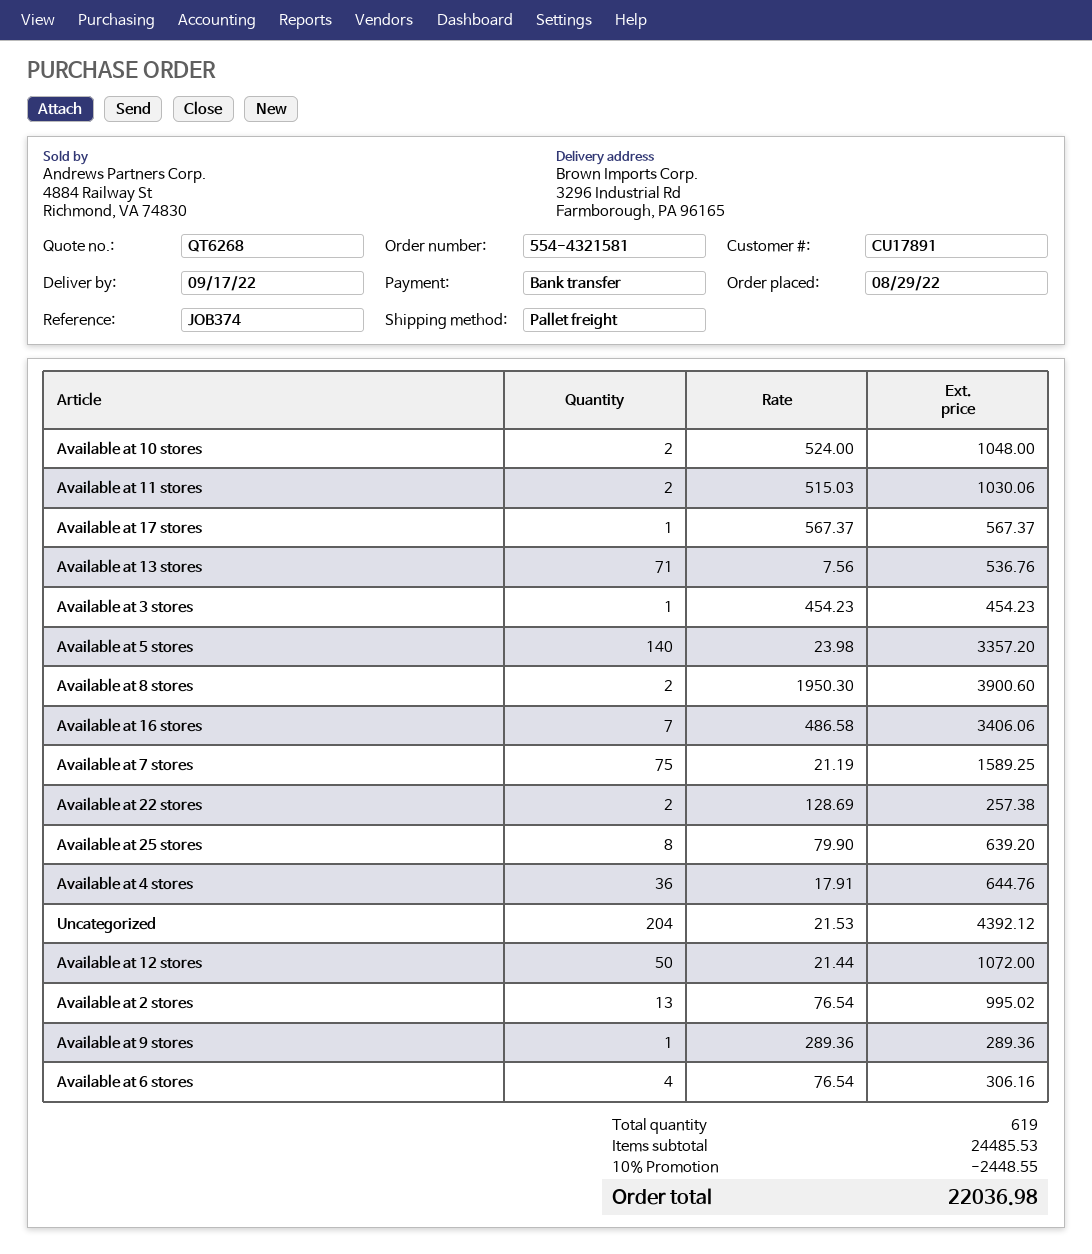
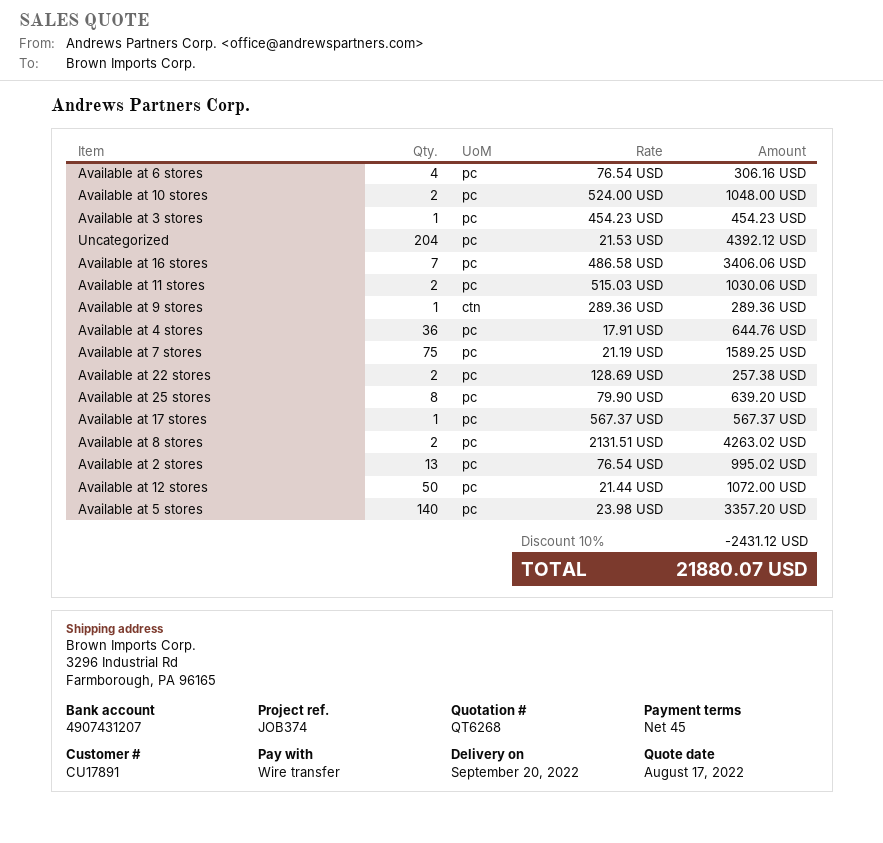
delivery date: 2022-09-17 -> 2022-09-20
Available at 13 stores: 71 x 7.56 = 536.76 -> none
Available at 8 stores: 2 x 1950.30 = 3900.60 -> 2 x 2131.51 = 4263.02
discount: 10% = 2448.55 -> 10% = 2431.12
total: 22036.98 -> 21880.07

